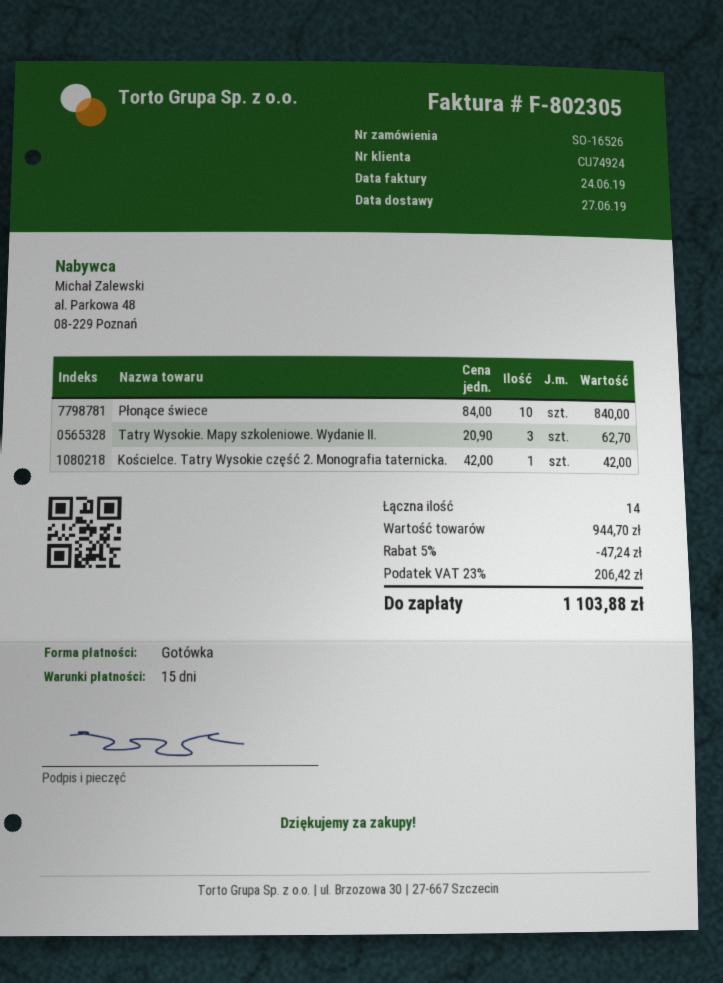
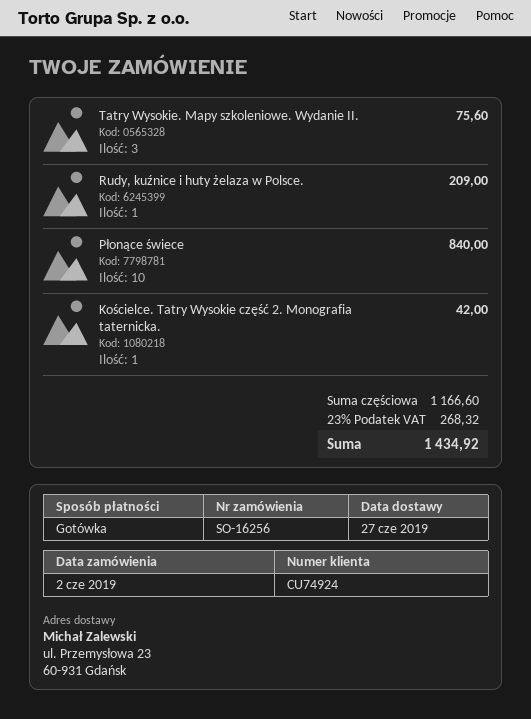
order number: SO-16526 -> SO-16256
Tatry Wysokie. Mapy szkoleniowe. Wydanie II.: 3 for 62.70 -> 3 for 75.60
Rudy, kuźnice i huty żelaza w Polsce.: none -> 1 for 209.00
subtotal: 944.70 -> 1166.60
discount: 5% = 47.24 -> none
tax: 23% = 206.42 -> 23% = 268.32
total: 1103.88 -> 1434.92

